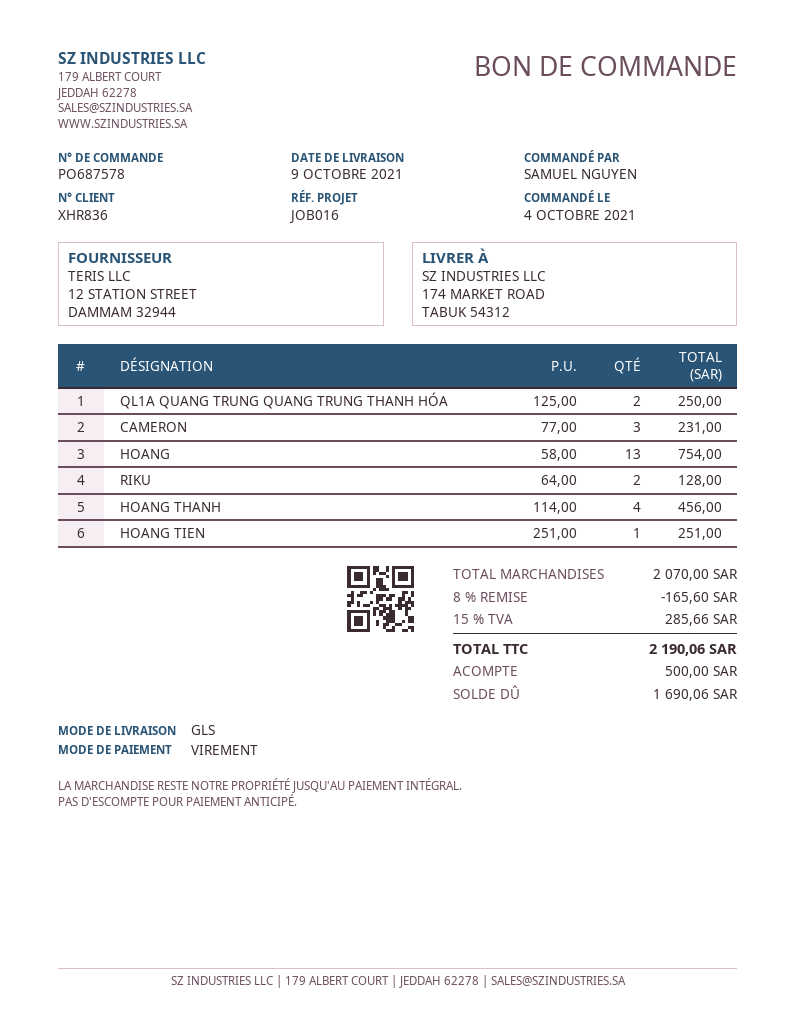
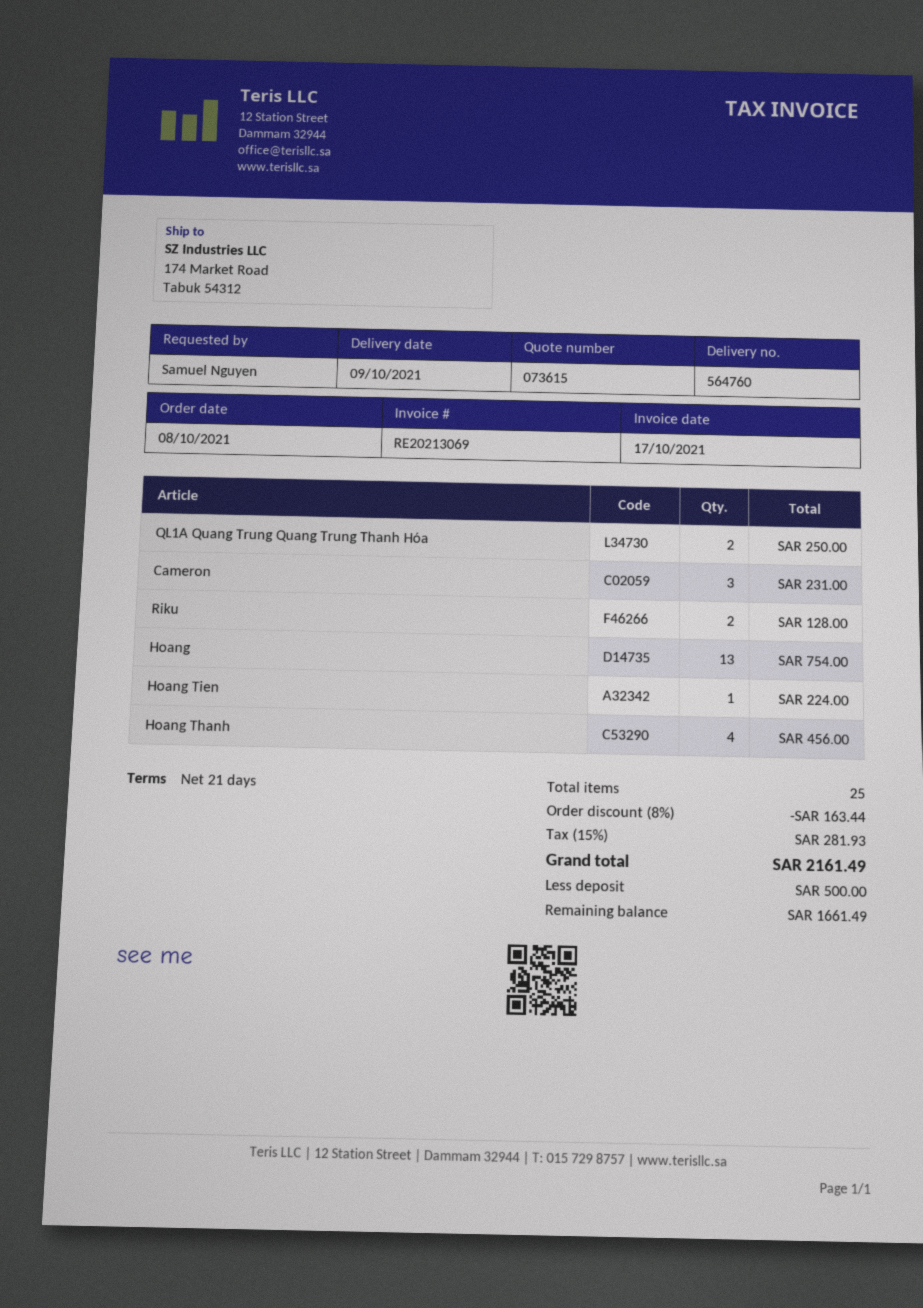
order date: 2021-10-04 -> 2021-10-08
HOANG TIEN: 1 for 251.00 -> 1 for 224.00
discount: 8% = 165.60 -> 8% = 163.44
tax: 15% = 285.66 -> 15% = 281.93
total: 2190.06 -> 2161.49
balance: 1690.06 -> 1661.49

